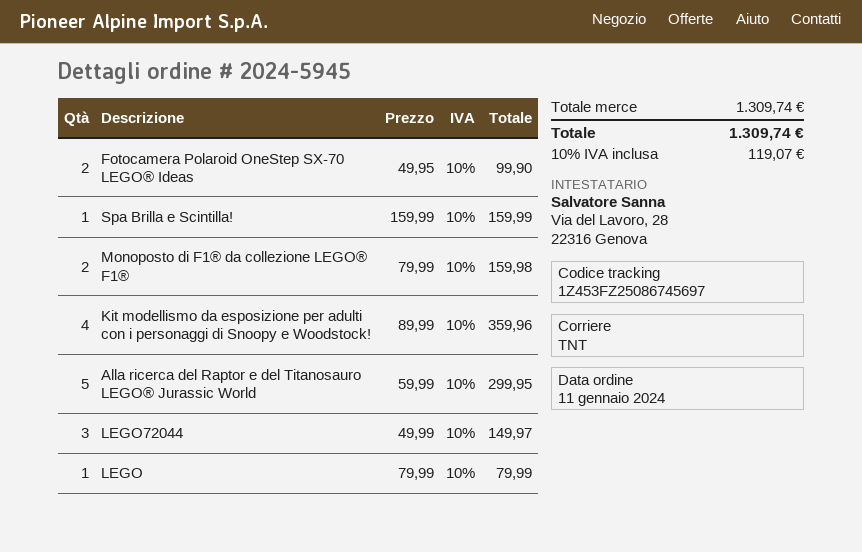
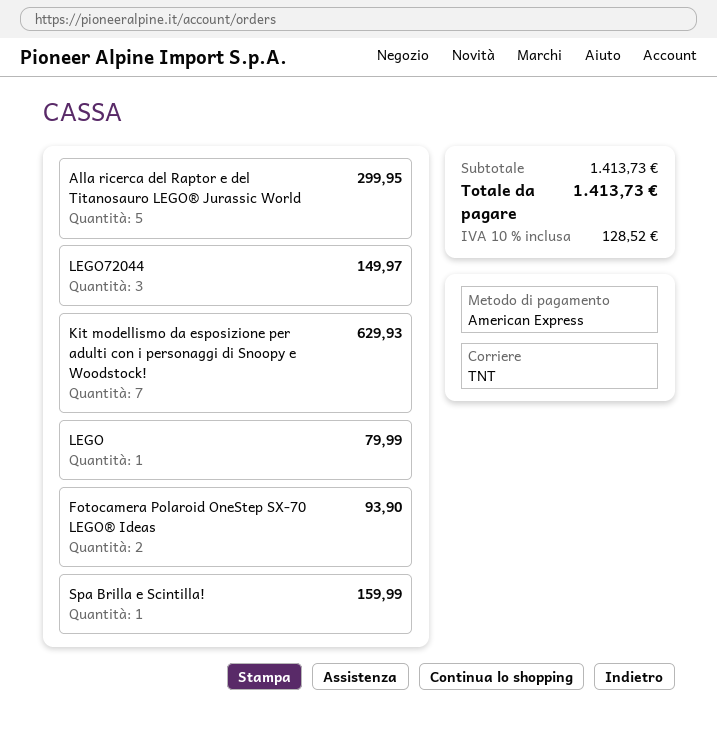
Fotocamera Polaroid OneStep SX-70 LEGO® Ideas: 2 for 99.90 -> 2 for 93.90
Monoposto di F1® da collezione LEGO® F1®: 2 for 159.98 -> none
Kit modellismo da esposizione per adulti con i personaggi di Snoopy e Woodstock!: 4 for 359.96 -> 7 for 629.93
subtotal: 1309.74 -> 1413.73
tax: 10% = 119.07 -> 10% = 128.52
total: 1309.74 -> 1413.73

